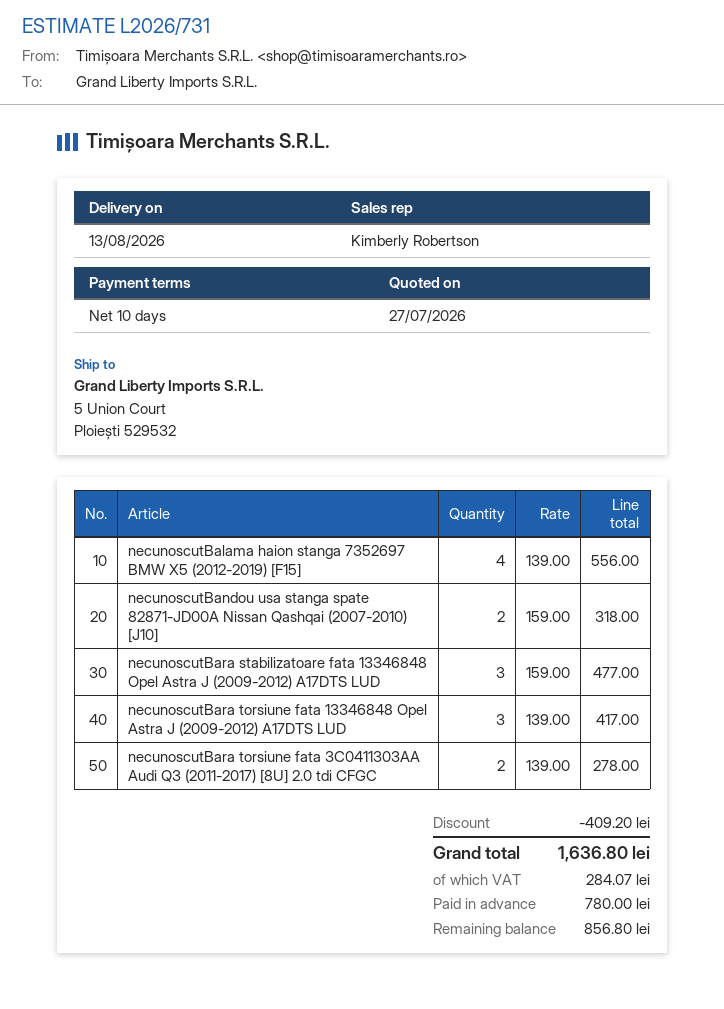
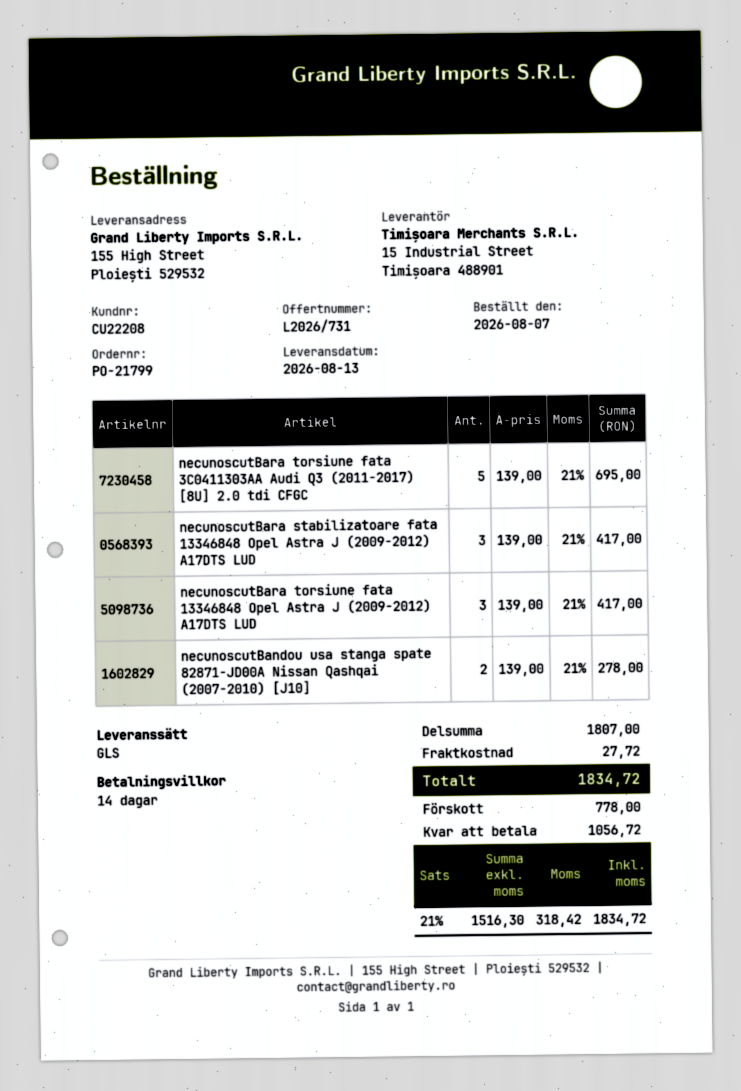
payment terms: 10 days -> 14 days
ship to: 5 Union Court, Ploiești 529532 -> 155 High Street, Ploiești 529532
necunoscutBalama haion stanga 7352697 BMW X5 (2012-2019) [F15]: 4 x 139.00 = 556.00 -> none
necunoscutBandou usa stanga spate 82871-JD00A Nissan Qashqai (2007-2010) [J10]: 2 x 159.00 = 318.00 -> 2 x 139.00 = 278.00
necunoscutBara stabilizatoare fata 13346848 Opel Astra J (2009-2012) A17DTS LUD: 3 x 159.00 = 477.00 -> 3 x 139.00 = 417.00
necunoscutBara torsiune fata 3C0411303AA Audi Q3 (2011-2017) [8U] 2.0 tdi CFGC: 2 x 139.00 = 278.00 -> 5 x 139.00 = 695.00
discount: 409.20 -> none
shipping: none -> 27.72
tax: 284.07 -> 318.42
total: 1636.80 -> 1834.72
deposit: 780.00 -> 778.00
balance: 856.80 -> 1056.72

